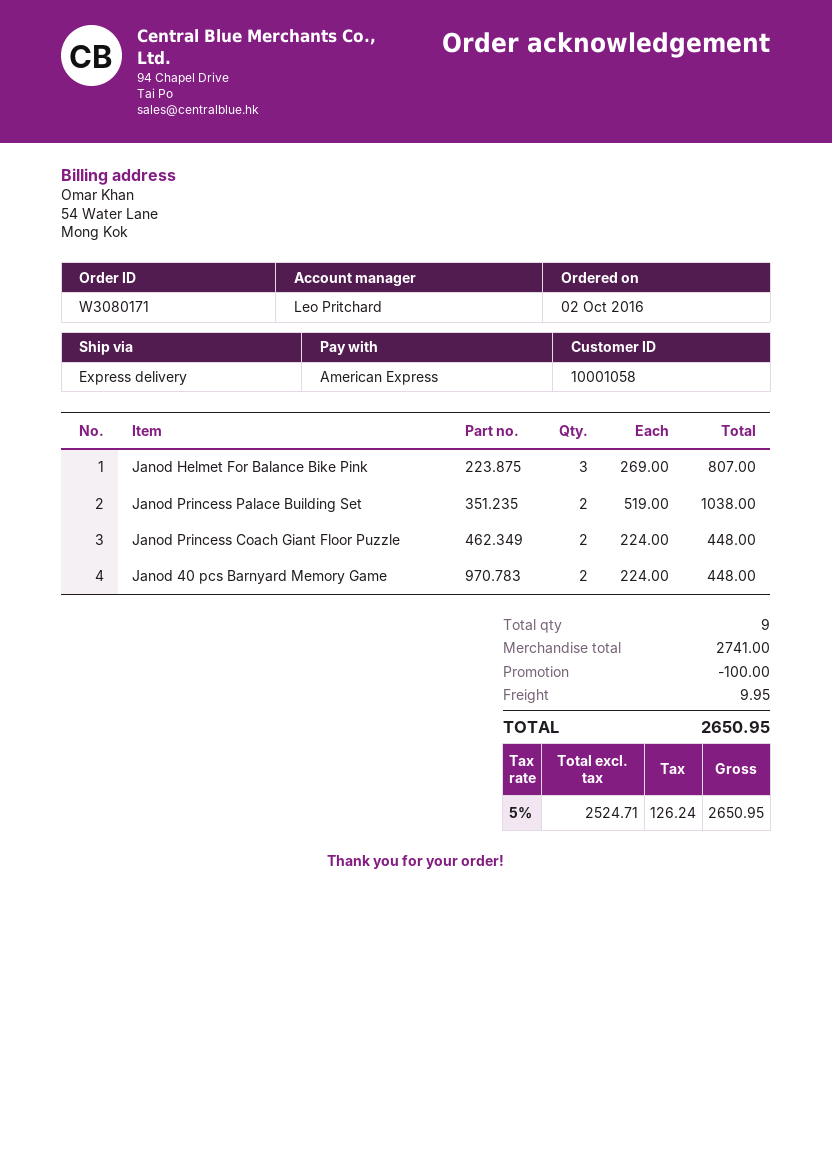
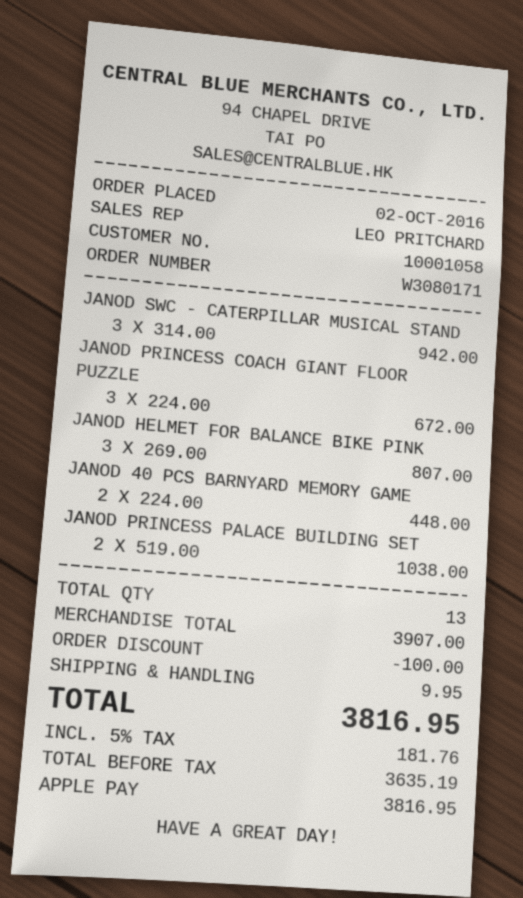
payment method: American Express -> Apple Pay
Janod Princess Coach Giant Floor Puzzle: 2 x 224.00 = 448.00 -> 3 x 224.00 = 672.00
JANOD SWC - CATERPILLAR MUSICAL STAND: none -> 3 x 314.00 = 942.00
total quantity: 9 -> 13
subtotal: 2741.00 -> 3907.00
net: 2524.71 -> 3635.19
tax: 5% = 126.24 -> 5% = 181.76
total: 2650.95 -> 3816.95

